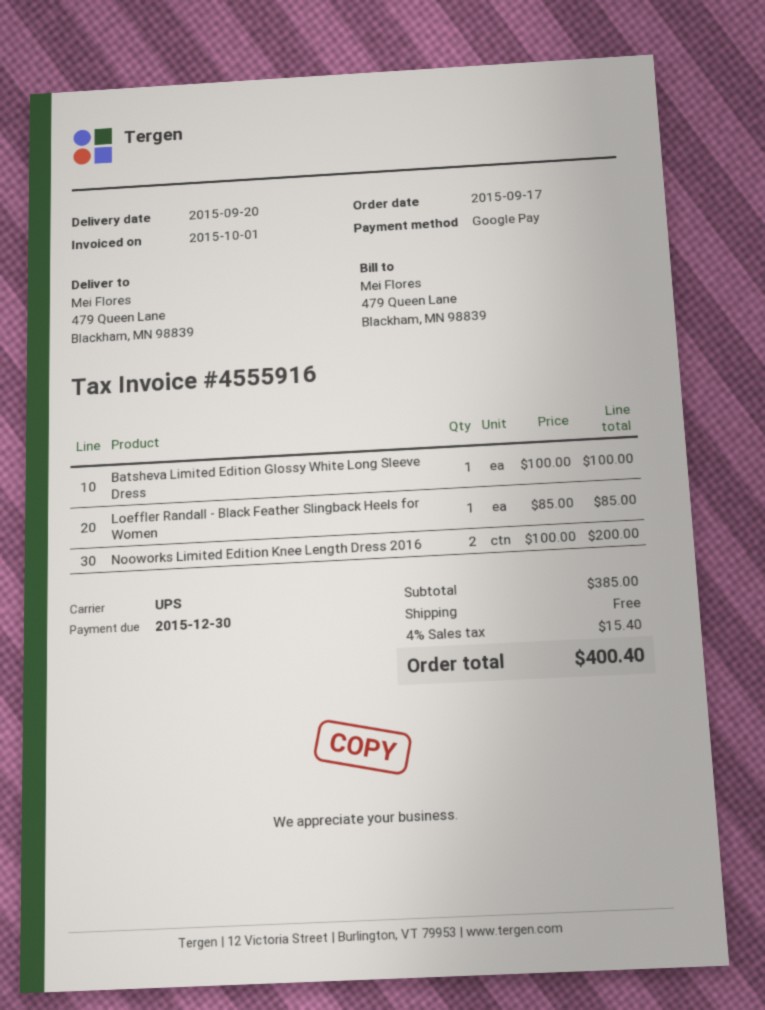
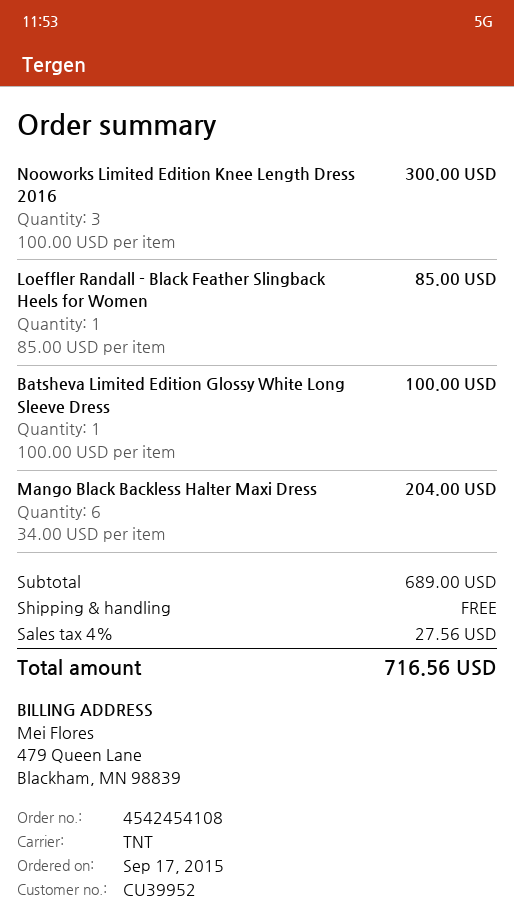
shipping method: UPS -> TNT
Nooworks Limited Edition Knee Length Dress 2016: 2 x 100.00 = 200.00 -> 3 x 100.00 = 300.00
Mango Black Backless Halter Maxi Dress: none -> 6 x 34.00 = 204.00
subtotal: 385.00 -> 689.00
tax: 4% = 15.40 -> 4% = 27.56
total: 400.40 -> 716.56

